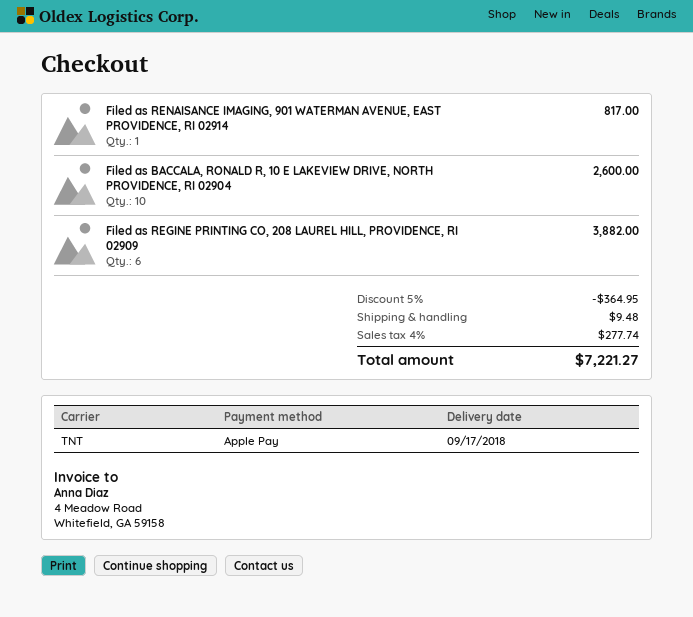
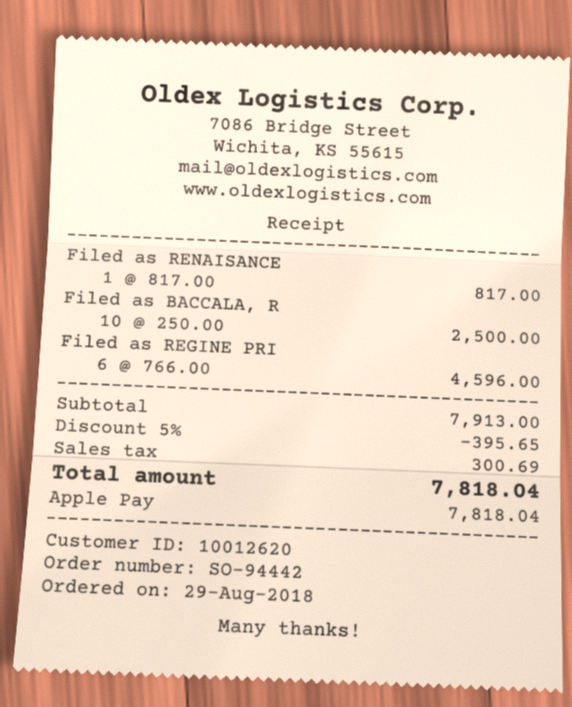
Filed as BACCALA, RONALD R, 10 E LAKEVIEW DRIVE, NORTH PROVIDENCE, RI 02904: 10 for 2600.00 -> 10 for 2500.00
Filed as REGINE PRINTING CO, 208 LAUREL HILL, PROVIDENCE, RI 02909: 6 for 3882.00 -> 6 for 4596.00
discount: 5% = 364.95 -> 5% = 395.65
shipping: 9.48 -> none
tax: 277.74 -> 300.69
total: 7221.27 -> 7818.04

